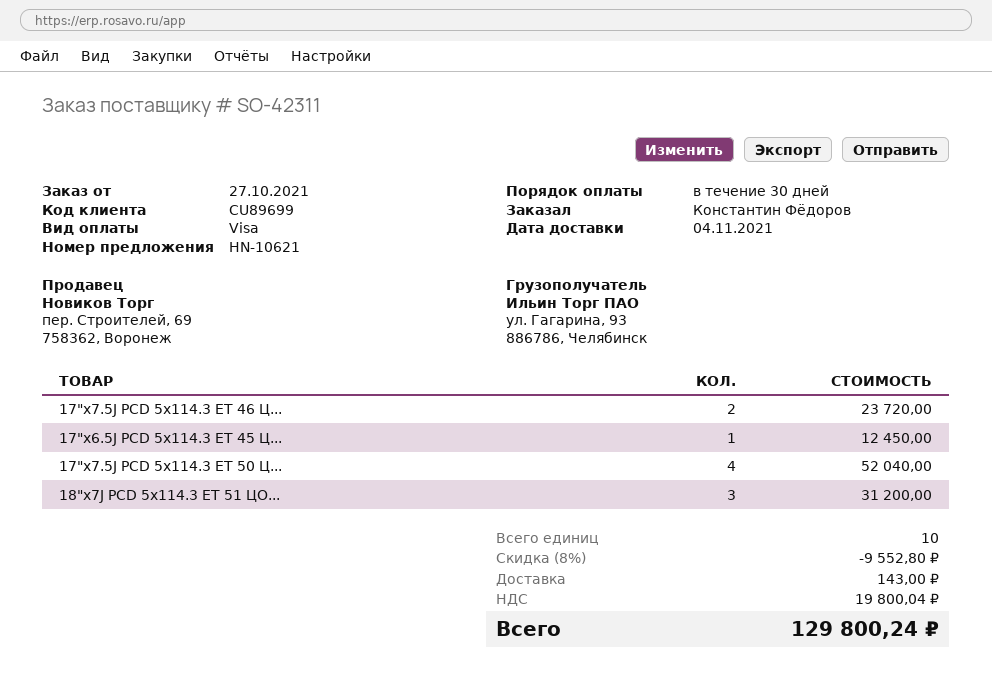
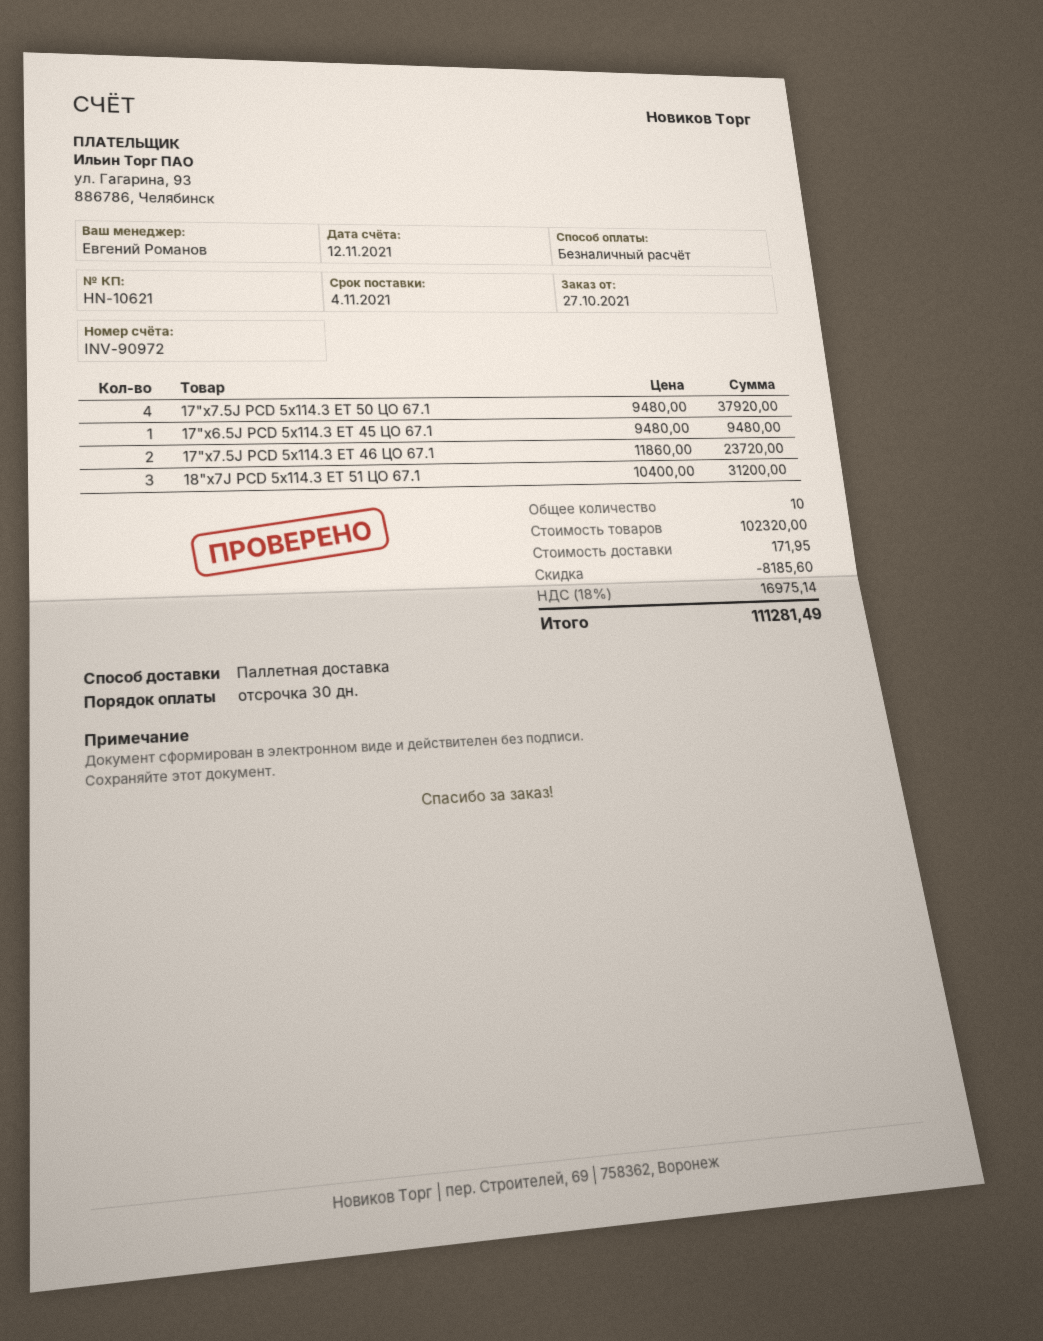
payment method: Visa -> bank transfer
17"x6.5J PCD 5x114.3 ЕТ 45 Ц...: 1 for 12450.00 -> 1 for 9480.00
17"x7.5J PCD 5x114.3 ЕТ 50 Ц...: 4 for 52040.00 -> 4 for 37920.00
discount: 9552.80 -> 8185.60
shipping: 143.00 -> 171.95
tax: 19800.04 -> 16975.14
total: 129800.24 -> 111281.49

